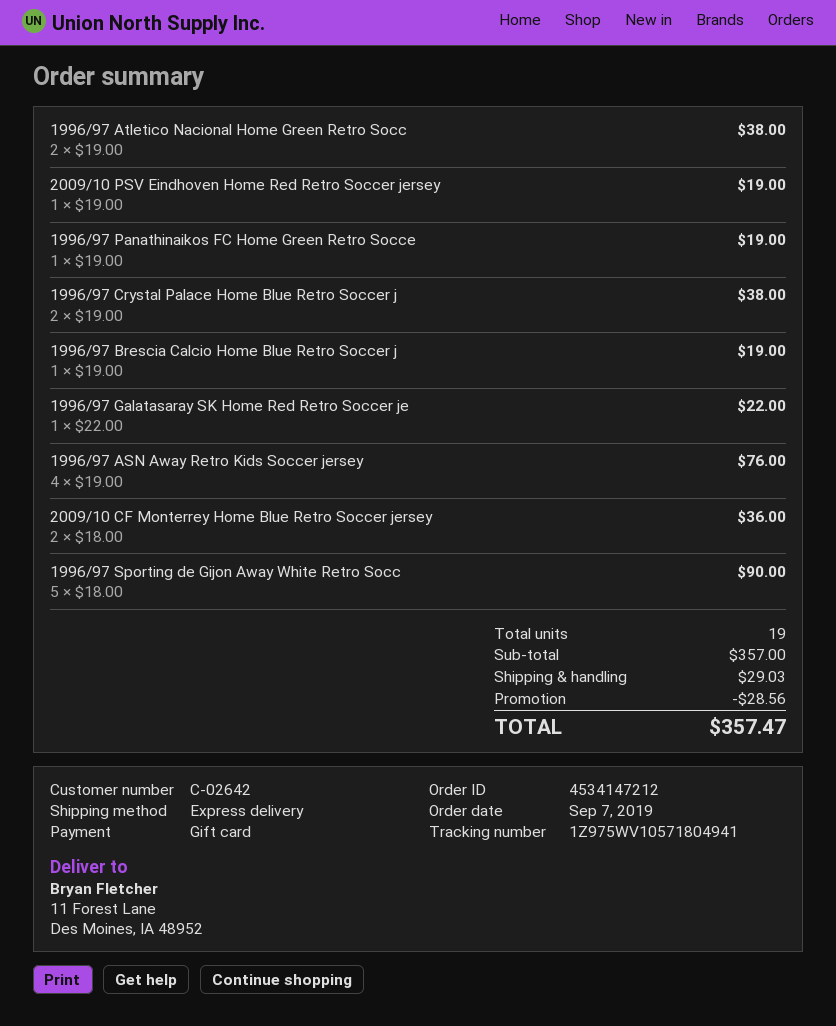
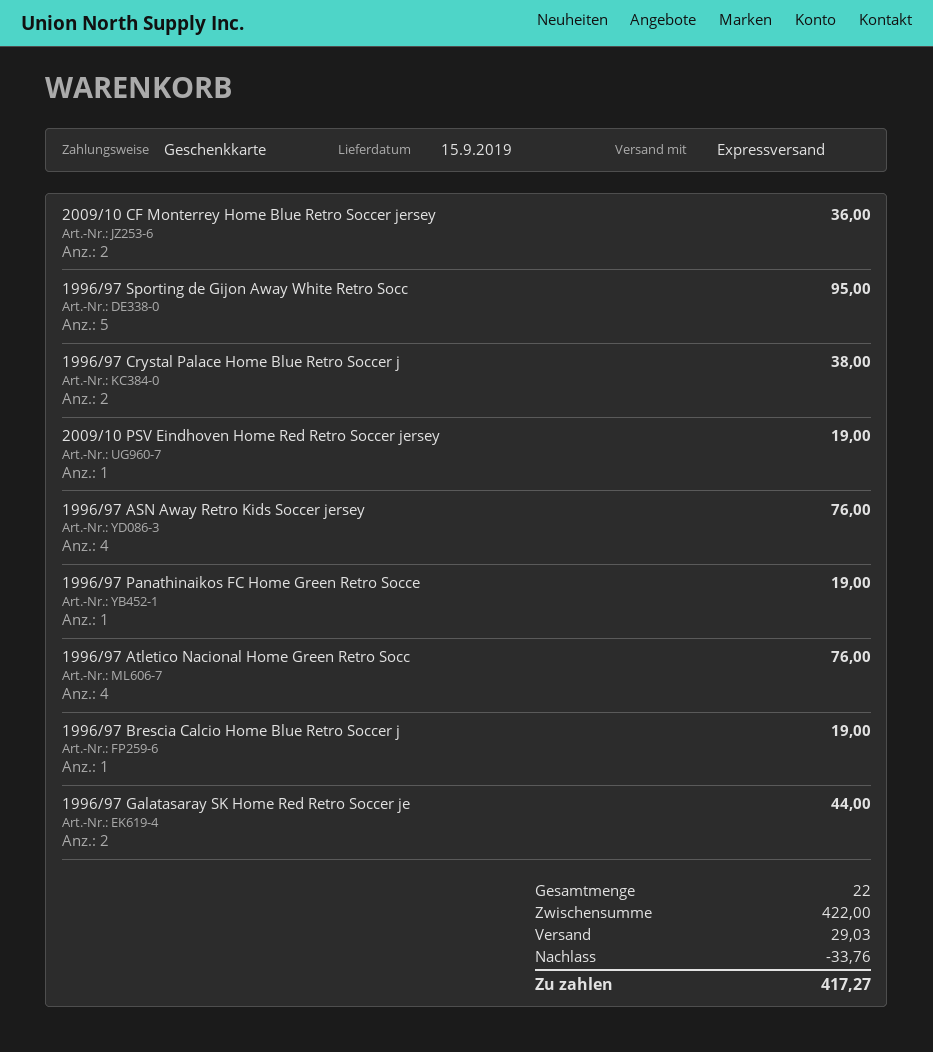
1996/97 Atletico Nacional Home Green Retro Socc: 2 for 38.00 -> 4 for 76.00
1996/97 Galatasaray SK Home Red Retro Soccer je: 1 for 22.00 -> 2 for 44.00
1996/97 Sporting de Gijon Away White Retro Socc: 5 for 90.00 -> 5 for 95.00
total quantity: 19 -> 22
subtotal: 357.00 -> 422.00
discount: 28.56 -> 33.76
total: 357.47 -> 417.27

